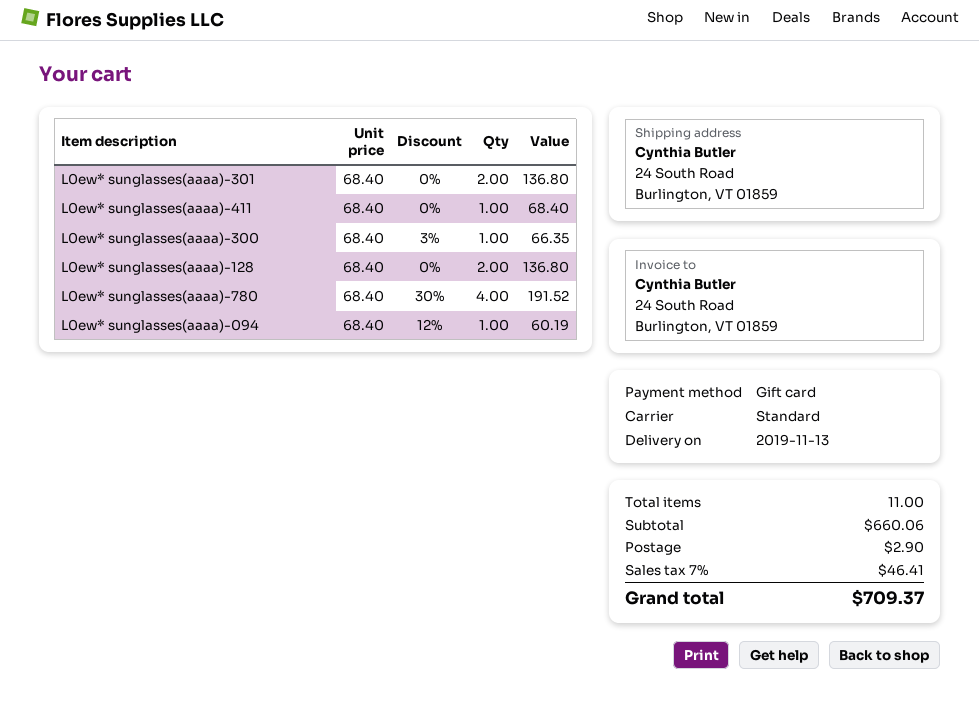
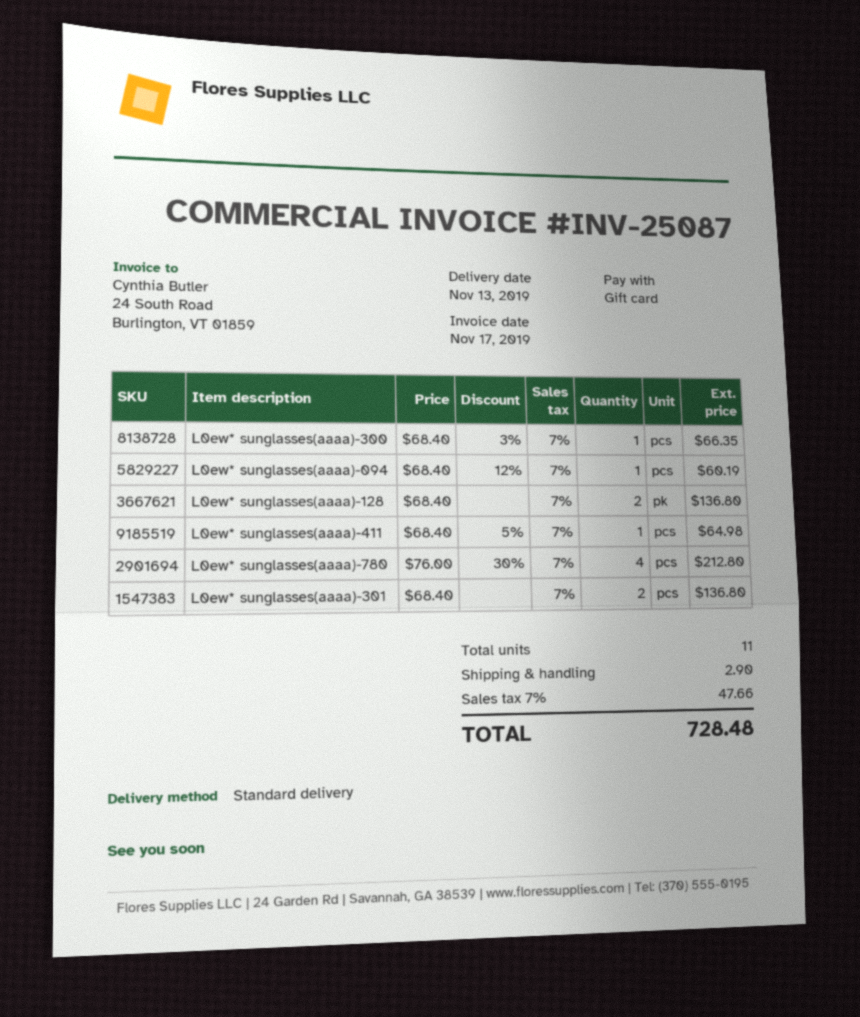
L0ew* sunglasses(aaaa)-411: 1 x 68.40 = 68.40 -> 1 x 68.40 - 5% = 64.98
L0ew* sunglasses(aaaa)-780: 4 x 68.40 - 30% = 191.52 -> 4 x 76.00 - 30% = 212.80
tax: 7% = 46.41 -> 7% = 47.66
total: 709.37 -> 728.48

